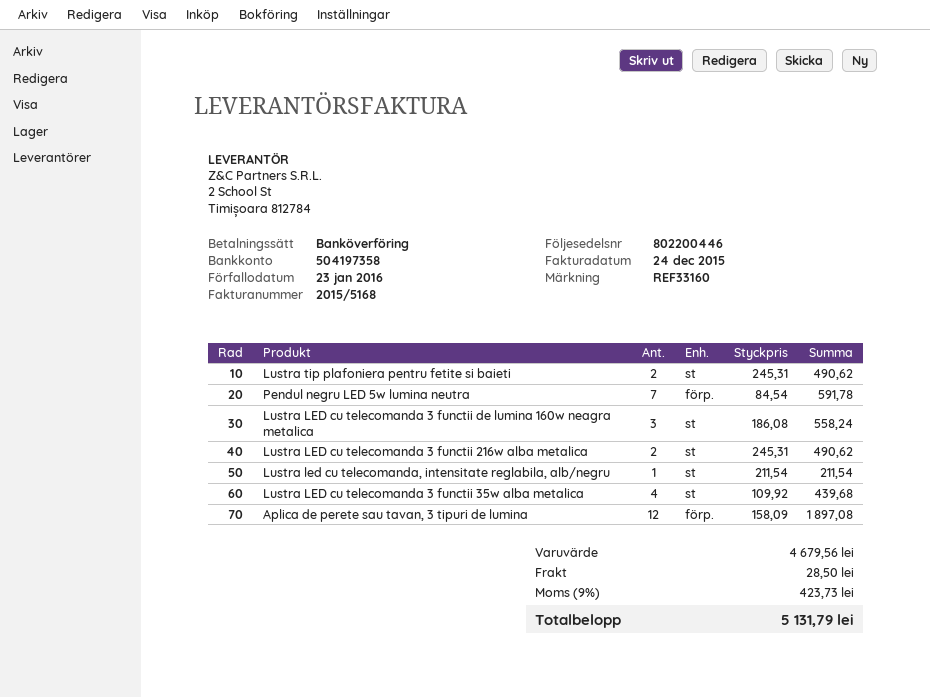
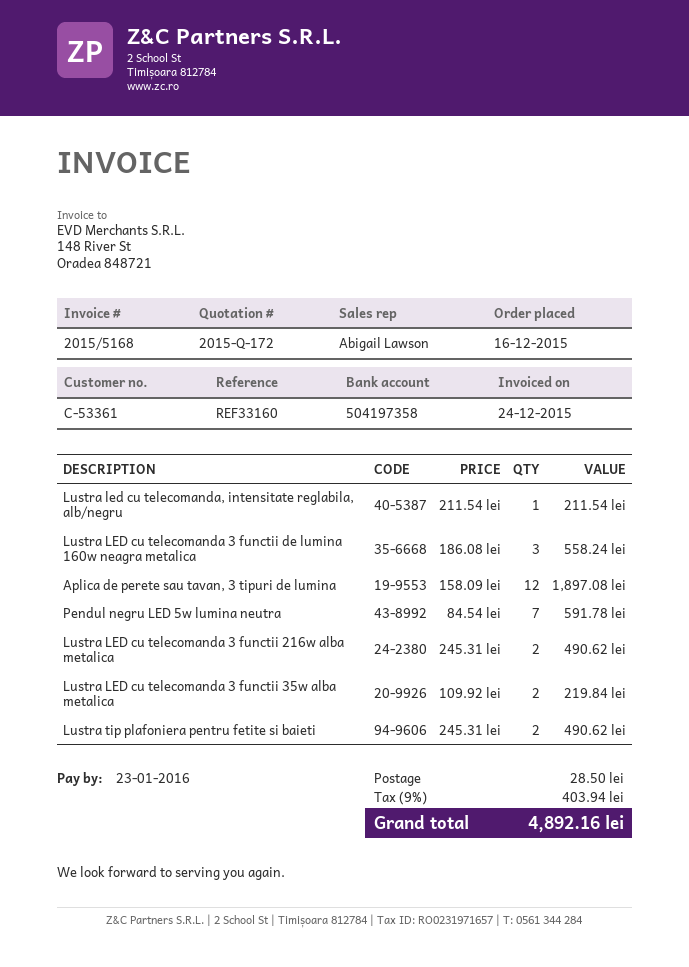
Lustra LED cu telecomanda 3 functii 35w alba metalica: 4 x 109.92 = 439.68 -> 2 x 109.92 = 219.84
tax: 9% = 423.73 -> 9% = 403.94
total: 5131.79 -> 4892.16

